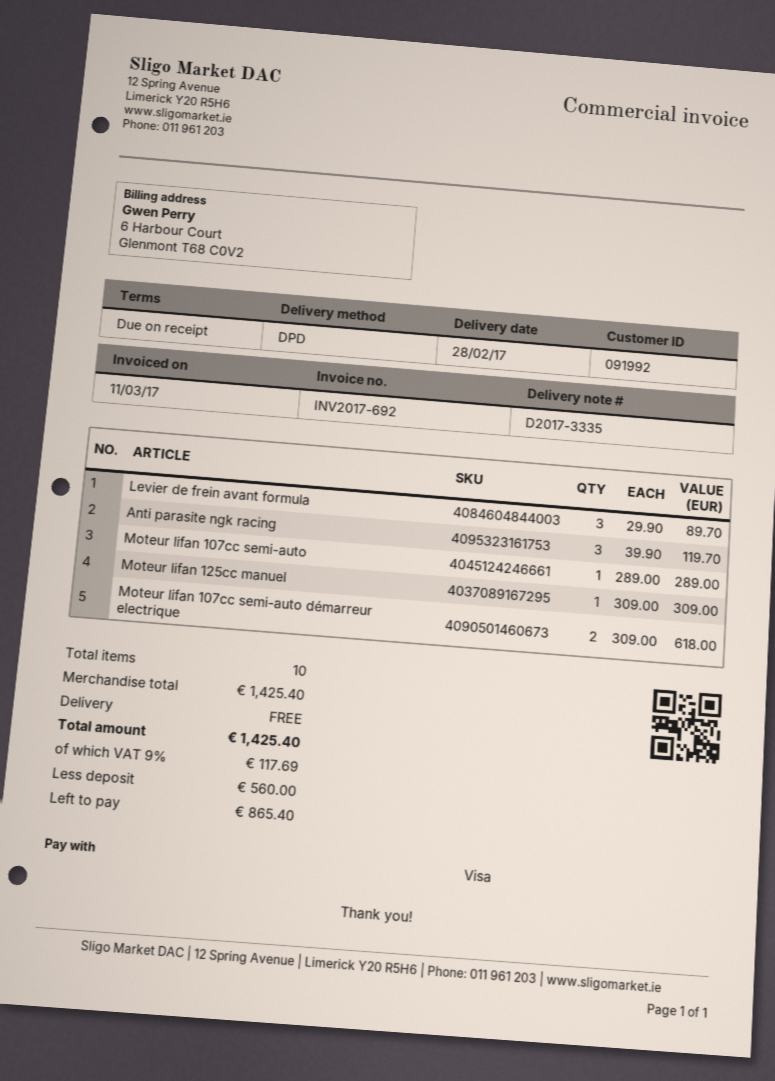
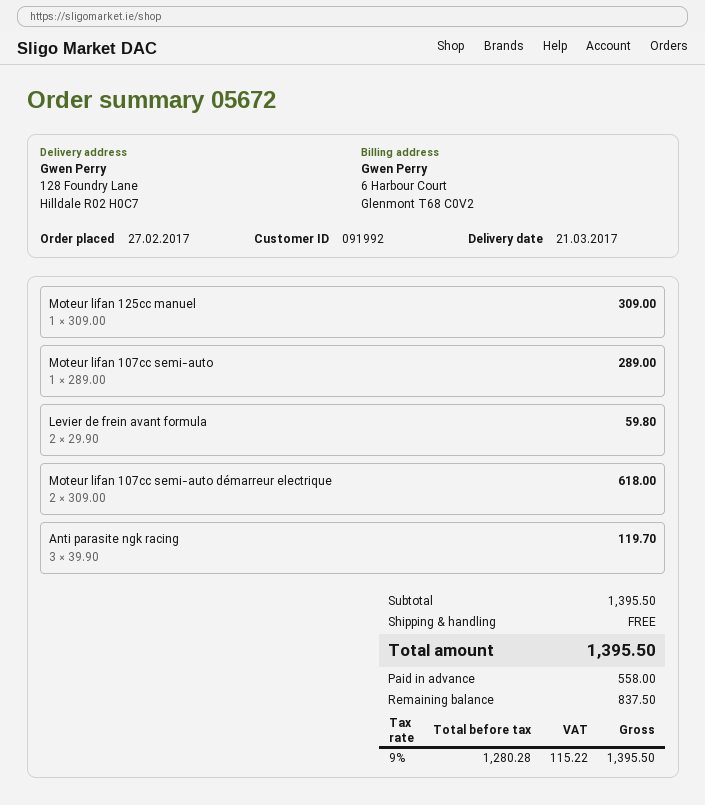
delivery date: 2017-02-28 -> 2017-03-21
Levier de frein avant formula: 3 x 29.90 = 89.70 -> 2 x 29.90 = 59.80
subtotal: 1425.40 -> 1395.50
tax: 9% = 117.69 -> 9% = 115.22
total: 1425.40 -> 1395.50
deposit: 560.00 -> 558.00
balance: 865.40 -> 837.50

